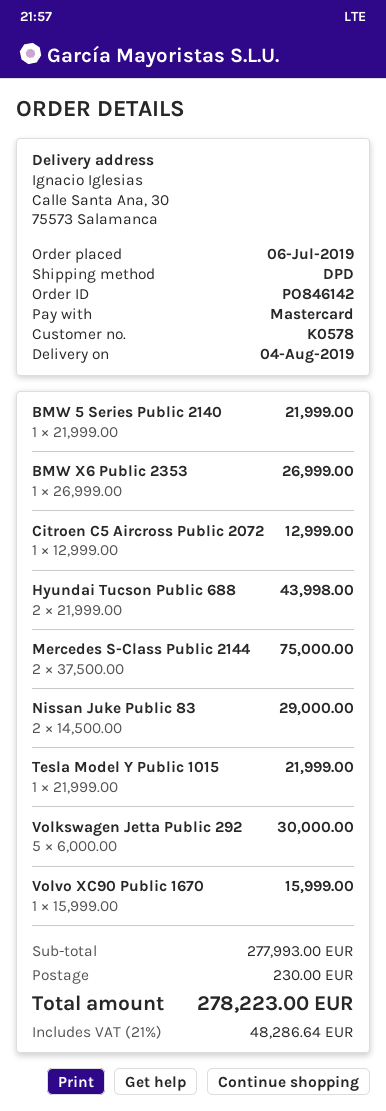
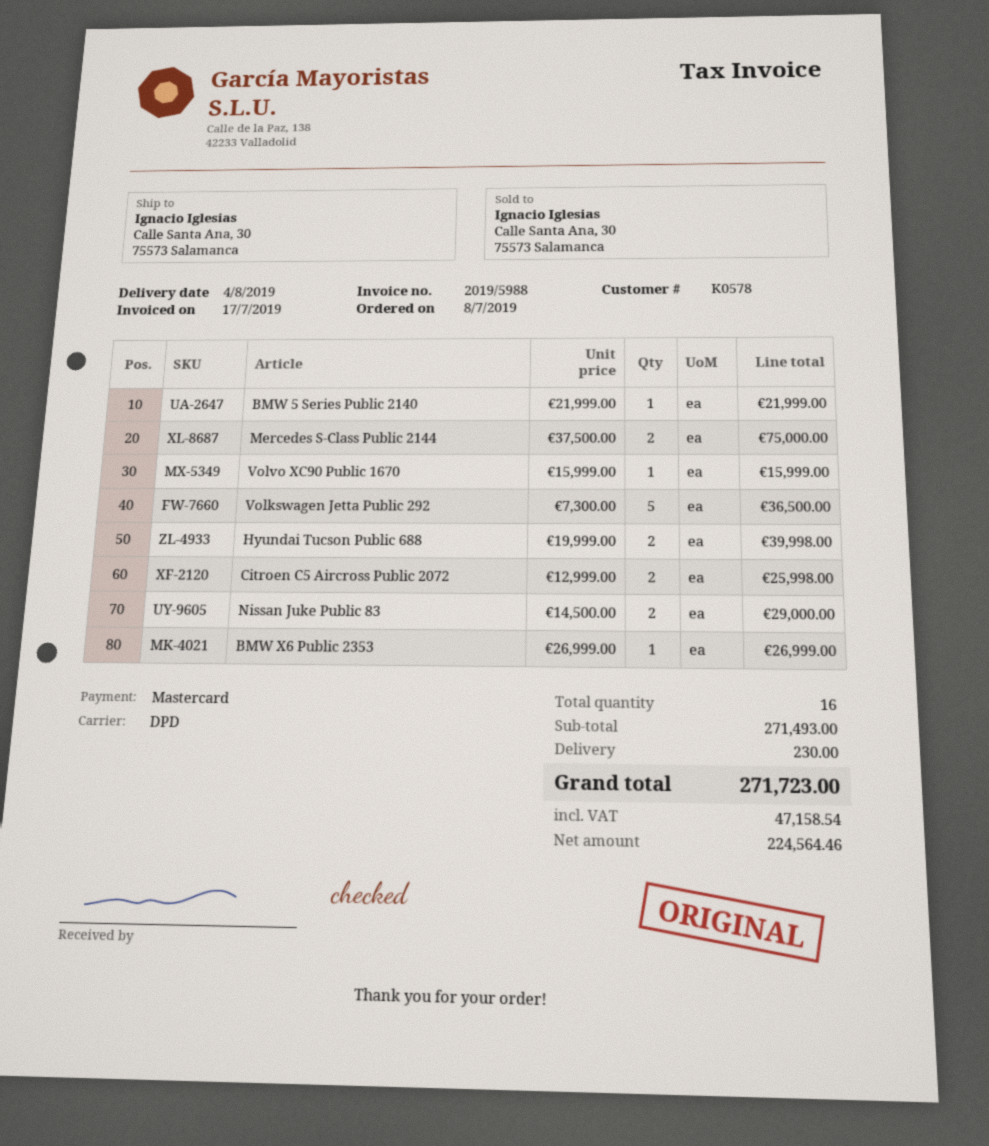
order date: 2019-07-06 -> 2019-07-08
Citroen C5 Aircross Public 2072: 1 x 12999.00 = 12999.00 -> 2 x 12999.00 = 25998.00
Hyundai Tucson Public 688: 2 x 21999.00 = 43998.00 -> 2 x 19999.00 = 39998.00
Tesla Model Y Public 1015: 1 x 21999.00 = 21999.00 -> none
Volkswagen Jetta Public 292: 5 x 6000.00 = 30000.00 -> 5 x 7300.00 = 36500.00
subtotal: 277993.00 -> 271493.00
tax: 48286.64 -> 47158.54
total: 278223.00 -> 271723.00

